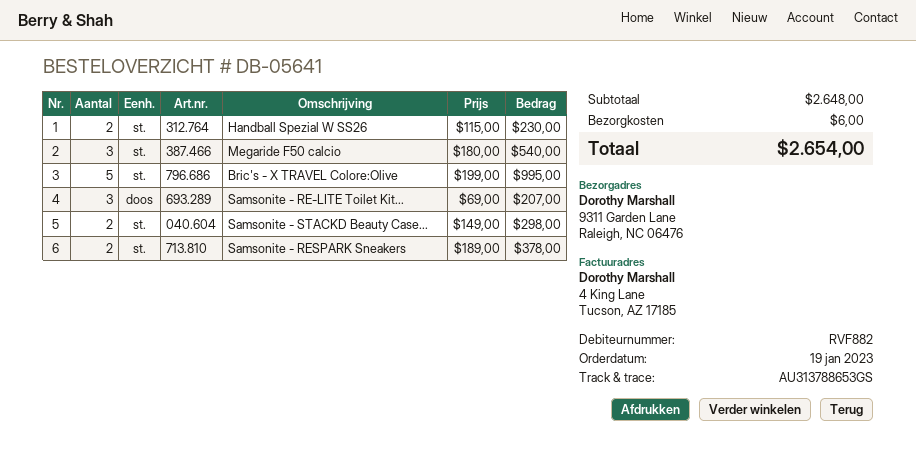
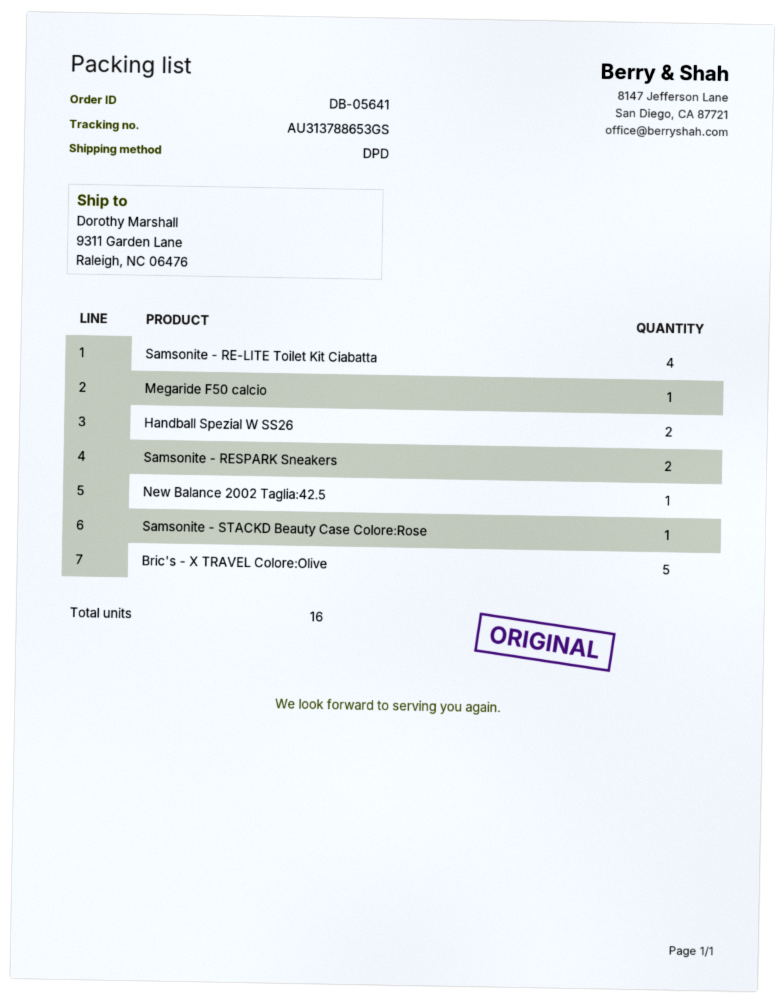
Megaride F50 calcio: 3 -> 1
Samsonite - RE-LITE Toilet Kit...: 3 -> 4
Samsonite - STACKD Beauty Case...: 2 -> 1
New Balance 2002 Taglia:42.5: none -> 1

